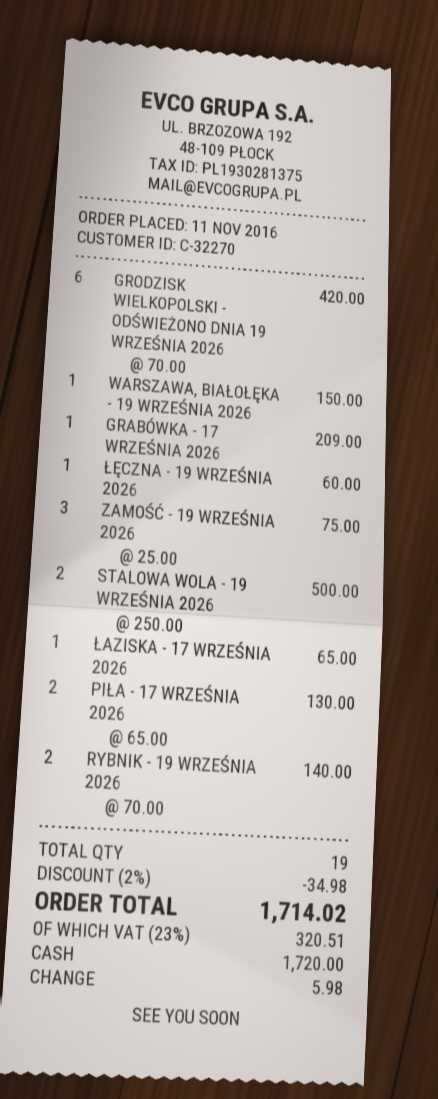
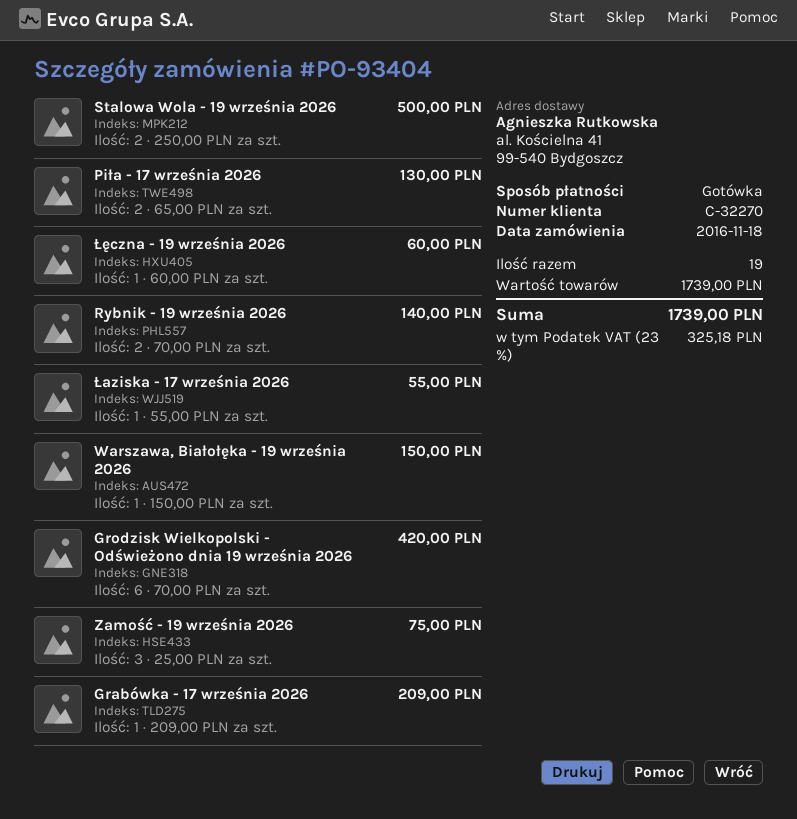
order date: 2016-11-11 -> 2016-11-18
ŁAZISKA - 17 WRZEŚNIA 2026: 1 x 65.00 = 65.00 -> 1 x 55.00 = 55.00
discount: 2% = 34.98 -> none
tax: 23% = 320.51 -> 23% = 325.18
total: 1714.02 -> 1739.00

